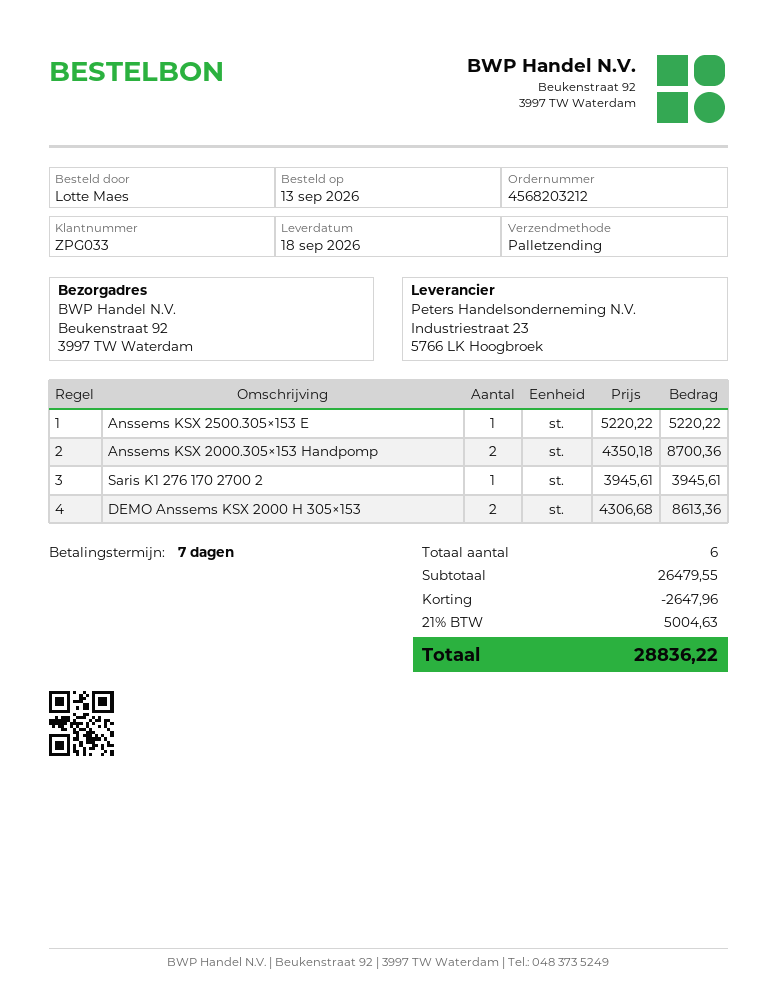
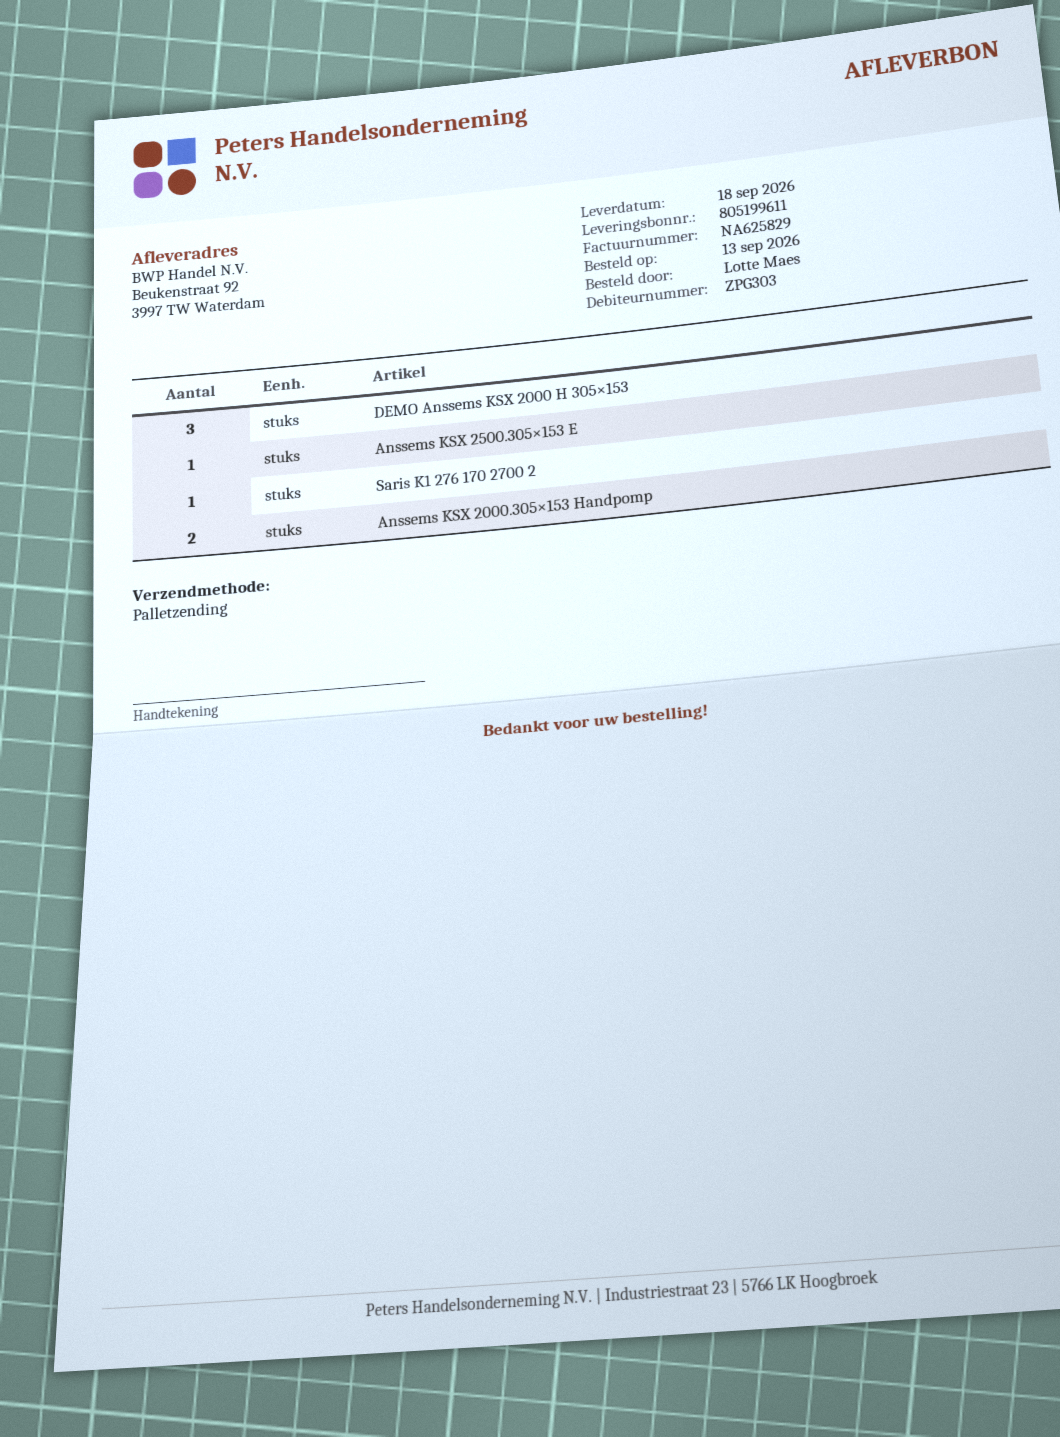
customer number: ZPG033 -> ZPG303
DEMO Anssems KSX 2000 H 305×153: 2 -> 3

